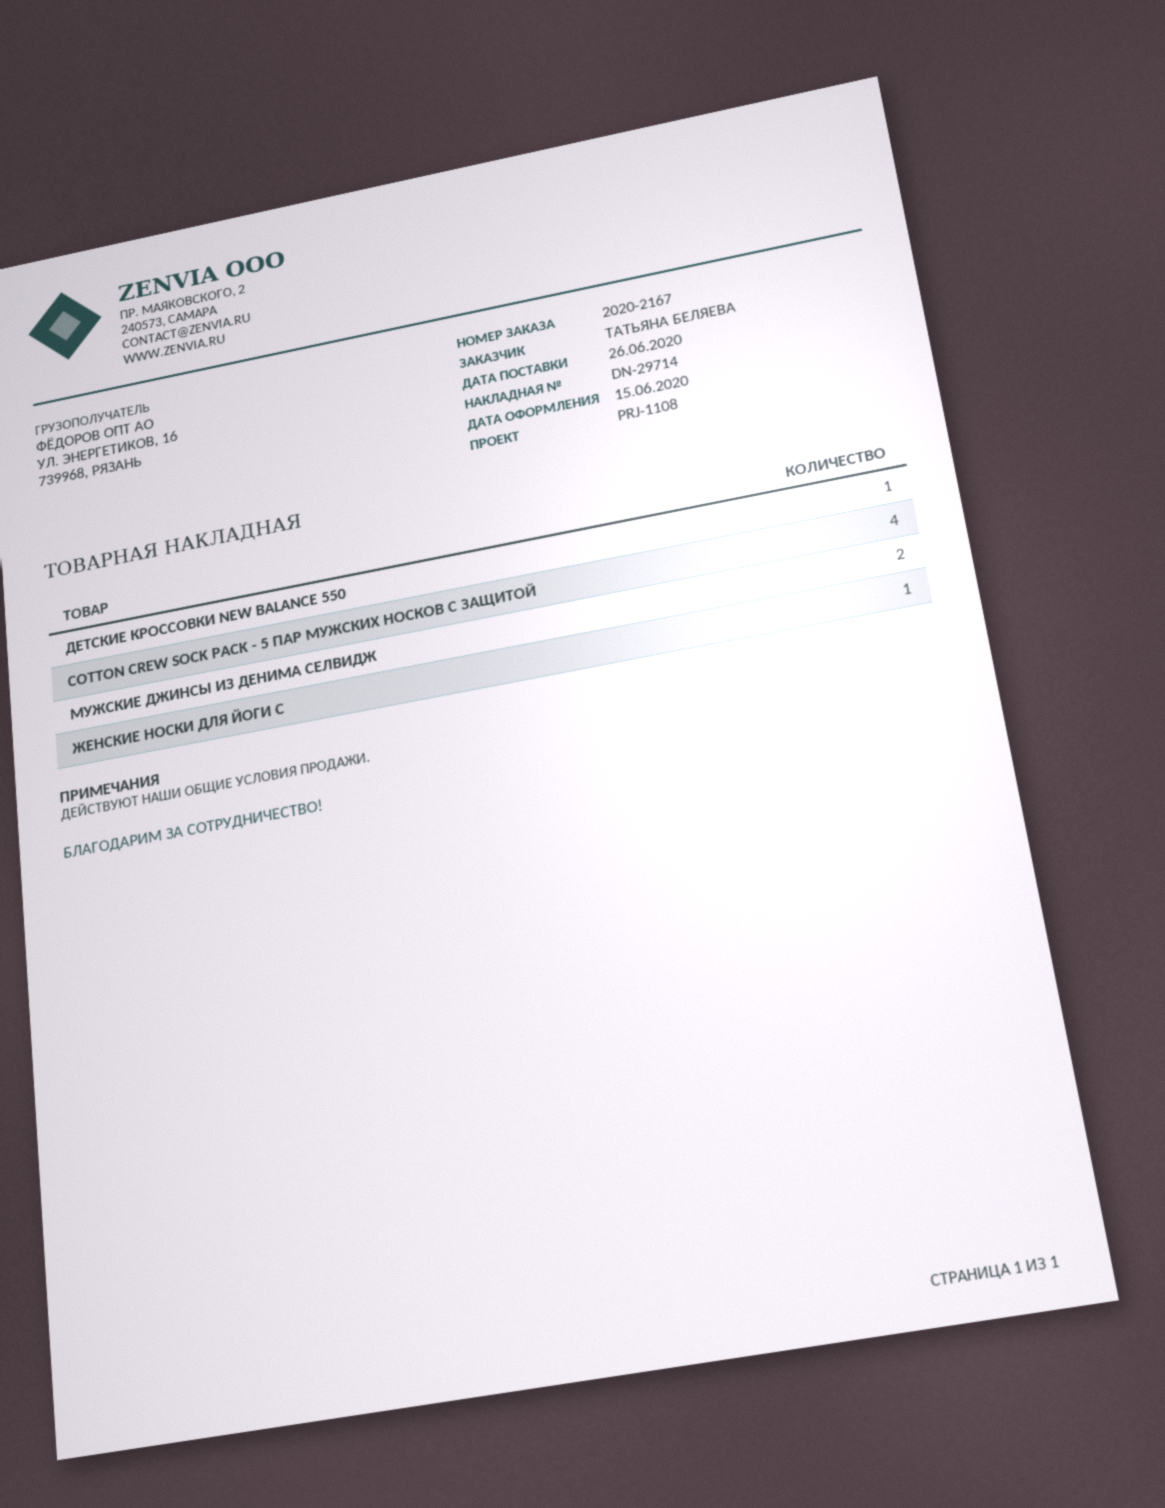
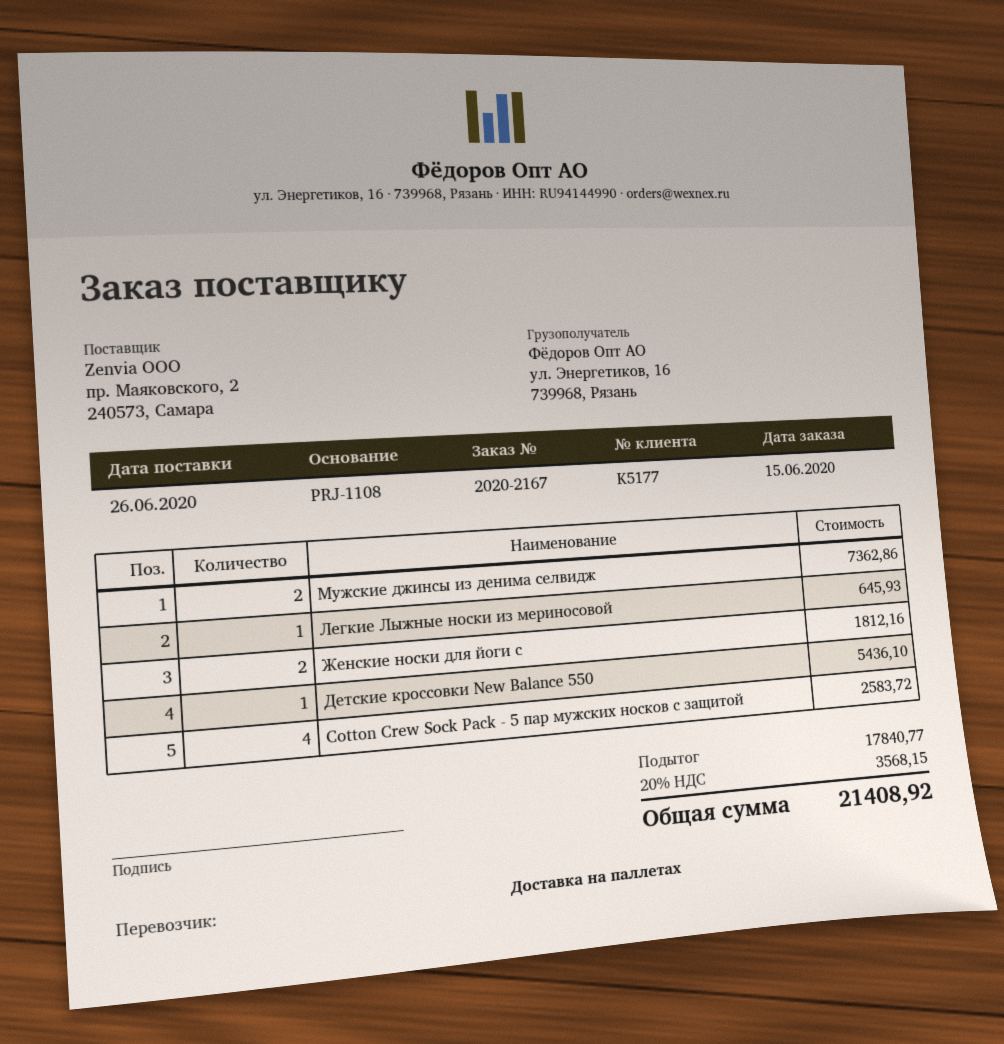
ЖЕНСКИЕ НОСКИ ДЛЯ ЙОГИ С: 1 -> 2
Легкие Лыжные носки из мериносовой: none -> 1

